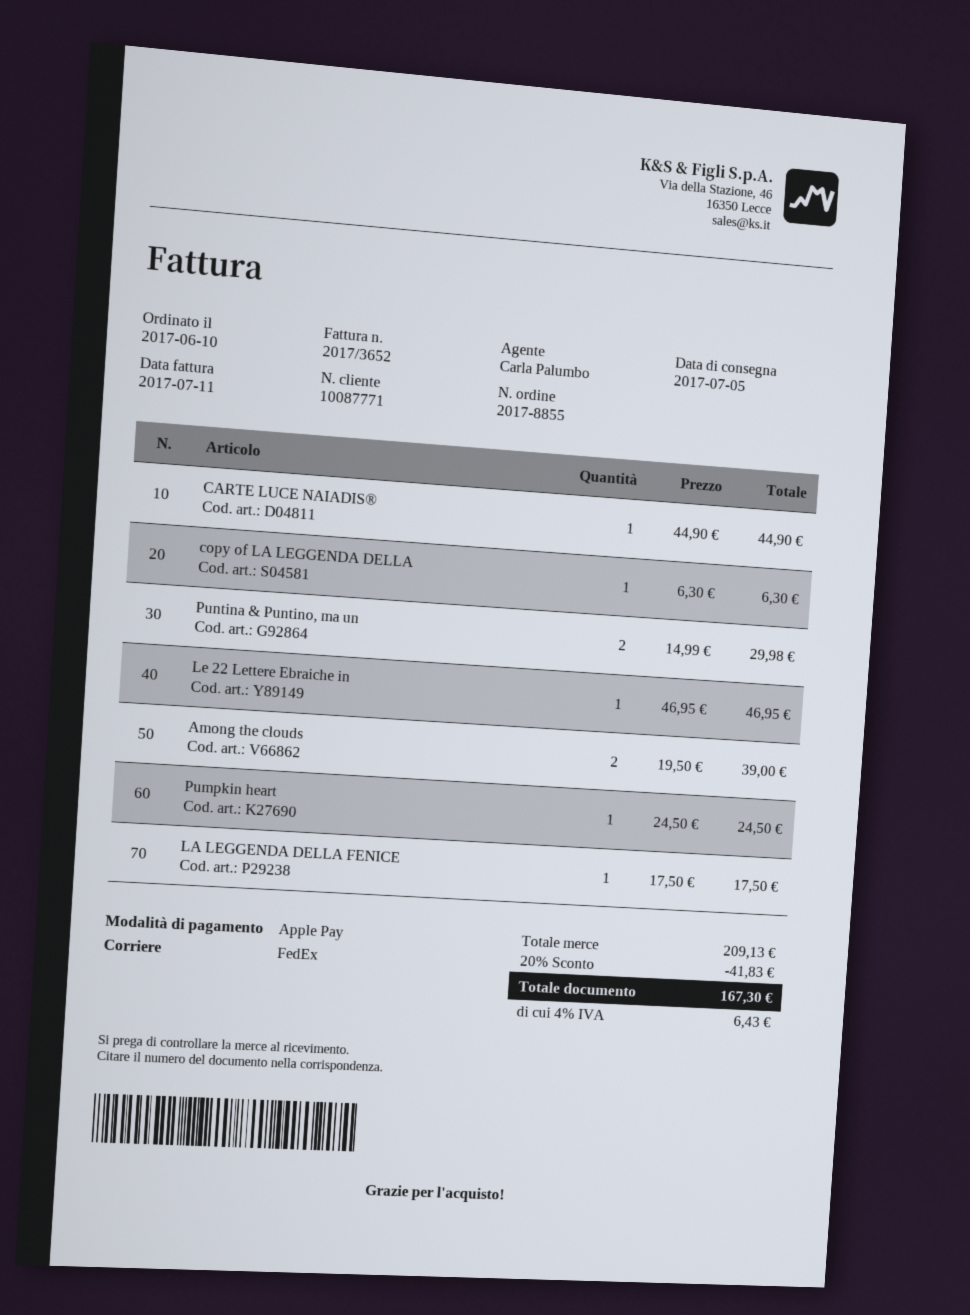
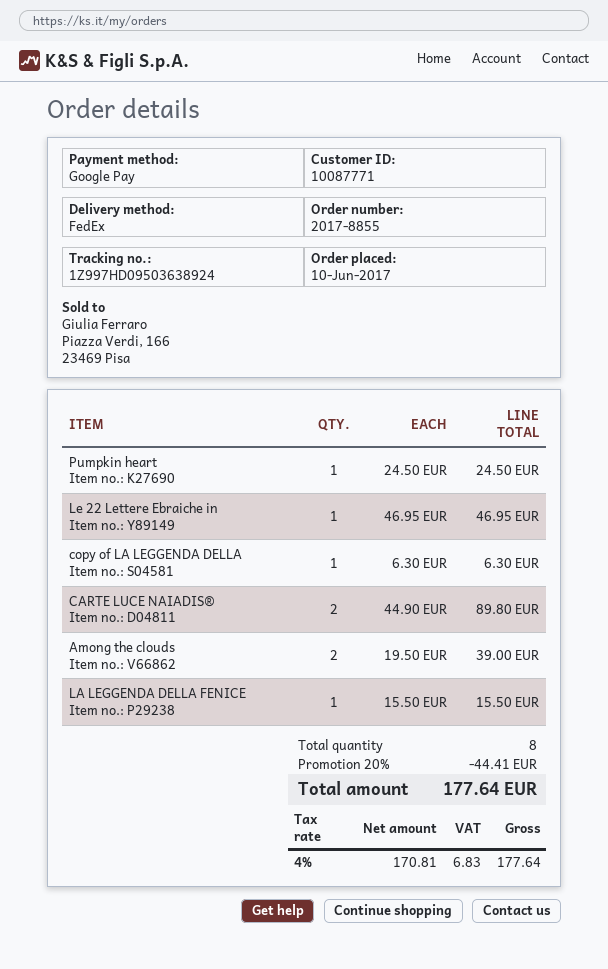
payment method: Apple Pay -> Google Pay
CARTE LUCE NAIADIS®: 1 x 44.90 = 44.90 -> 2 x 44.90 = 89.80
Puntina & Puntino, ma un: 2 x 14.99 = 29.98 -> none
LA LEGGENDA DELLA FENICE: 1 x 17.50 = 17.50 -> 1 x 15.50 = 15.50
discount: 20% = 41.83 -> 20% = 44.41
tax: 4% = 6.43 -> 4% = 6.83
total: 167.30 -> 177.64

